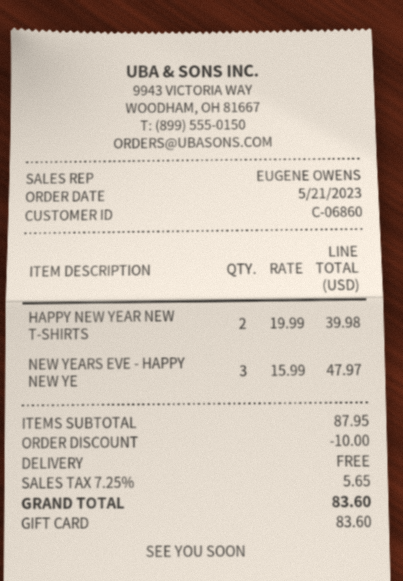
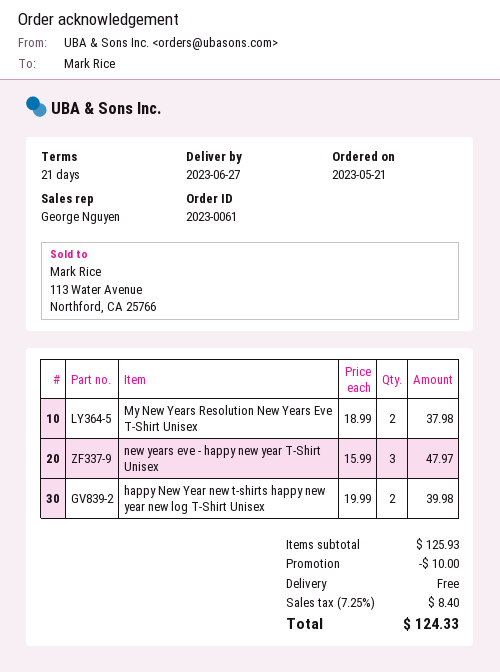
sales rep: EUGENE OWENS -> George Nguyen
My New Years Resolution New Years Eve T-Shirt Unisex: none -> 2 x 18.99 = 37.98
subtotal: 87.95 -> 125.93
tax: 7.25% = 5.65 -> 7.25% = 8.40
total: 83.60 -> 124.33

